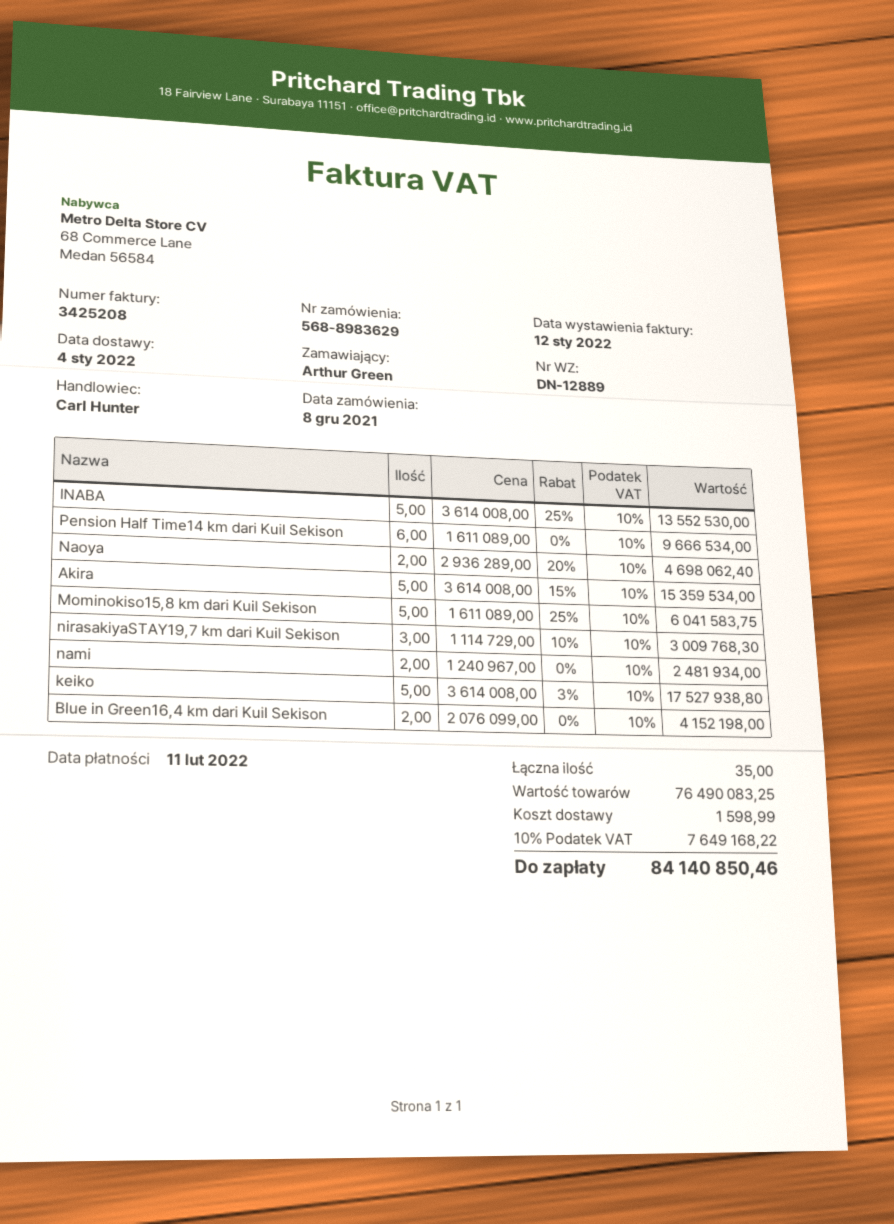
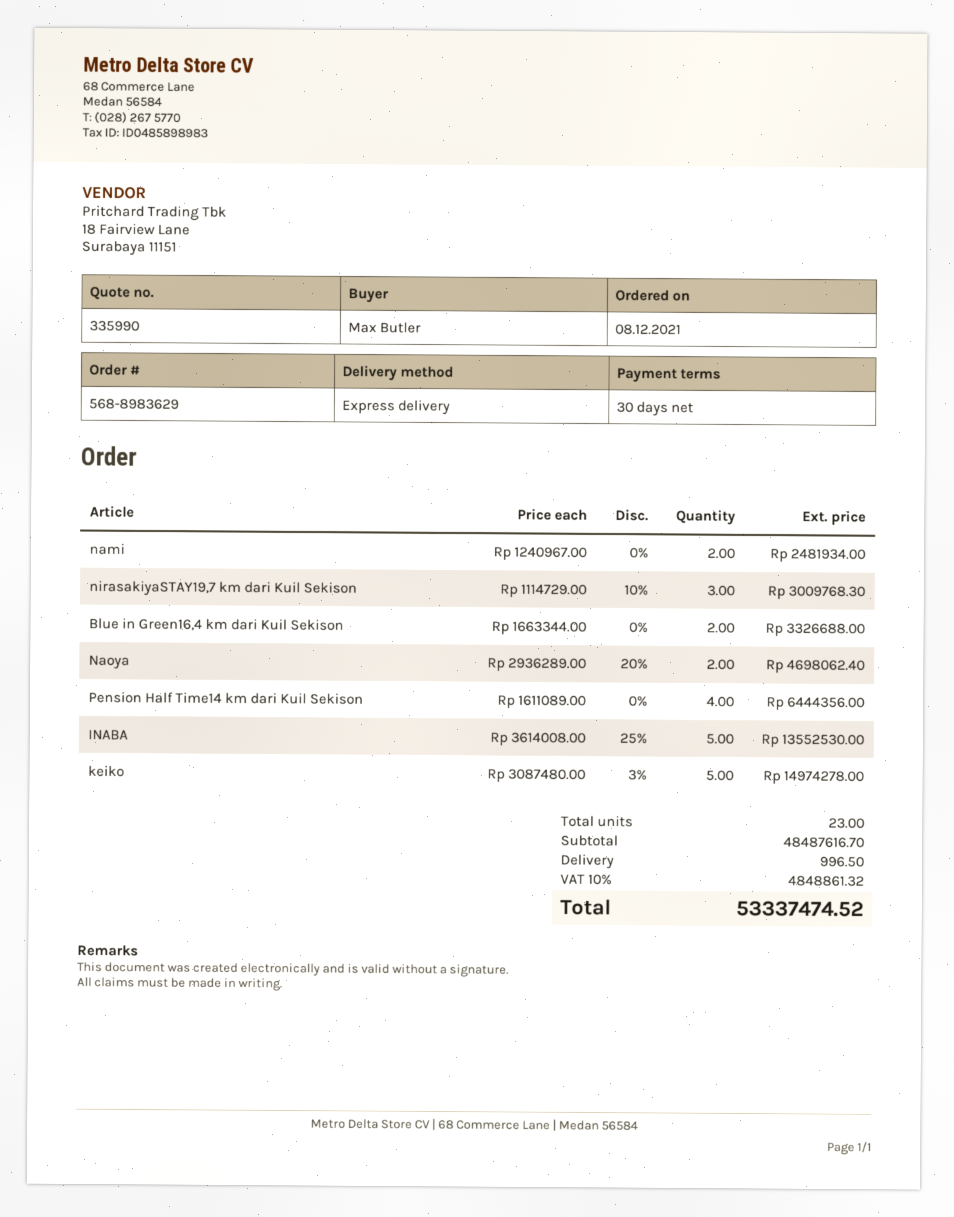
ordered by: Arthur Green -> Max Butler
Pension Half Time14 km dari Kuil Sekison: 6 x 1611089.00 = 9666534.00 -> 4 x 1611089.00 = 6444356.00
Akira: 5 x 3614008.00 - 15% = 15359534.00 -> none
Mominokiso15,8 km dari Kuil Sekison: 5 x 1611089.00 - 25% = 6041583.75 -> none
keiko: 5 x 3614008.00 - 3% = 17527938.80 -> 5 x 3087480.00 - 3% = 14974278.00
Blue in Green16,4 km dari Kuil Sekison: 2 x 2076099.00 = 4152198.00 -> 2 x 1663344.00 = 3326688.00
total quantity: 35 -> 23
subtotal: 76490083.25 -> 48487616.70
shipping: 1598.99 -> 996.50
tax: 10% = 7649168.22 -> 10% = 4848861.32
total: 84140850.46 -> 53337474.52

